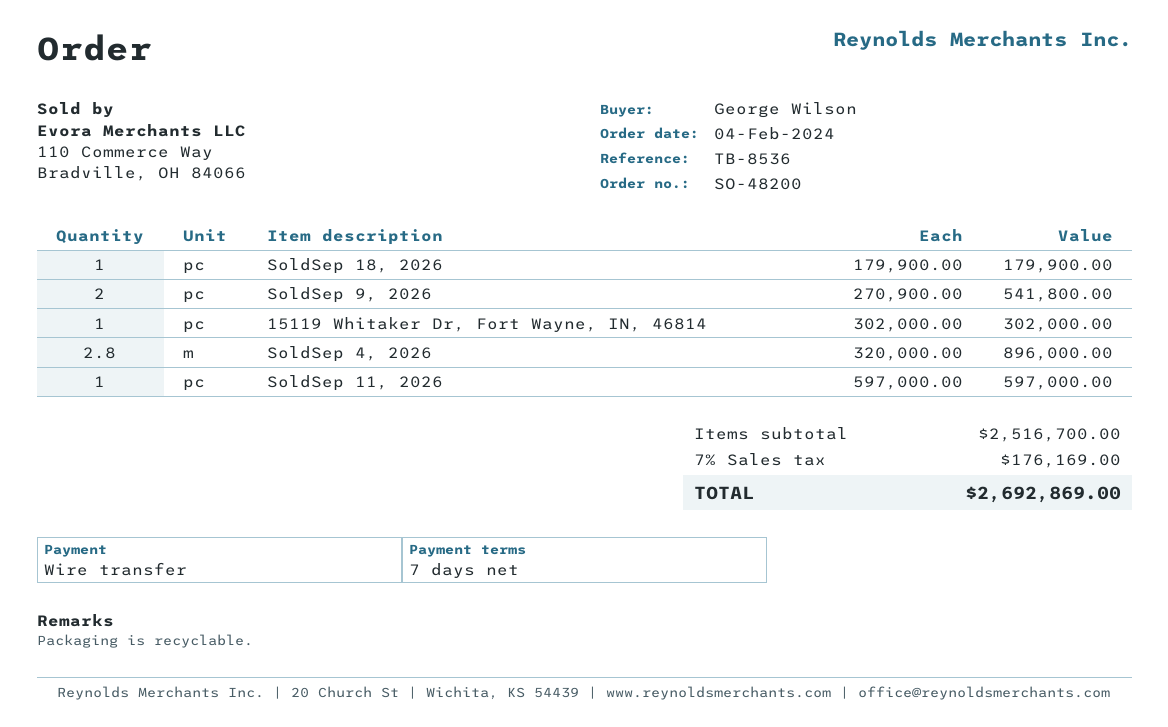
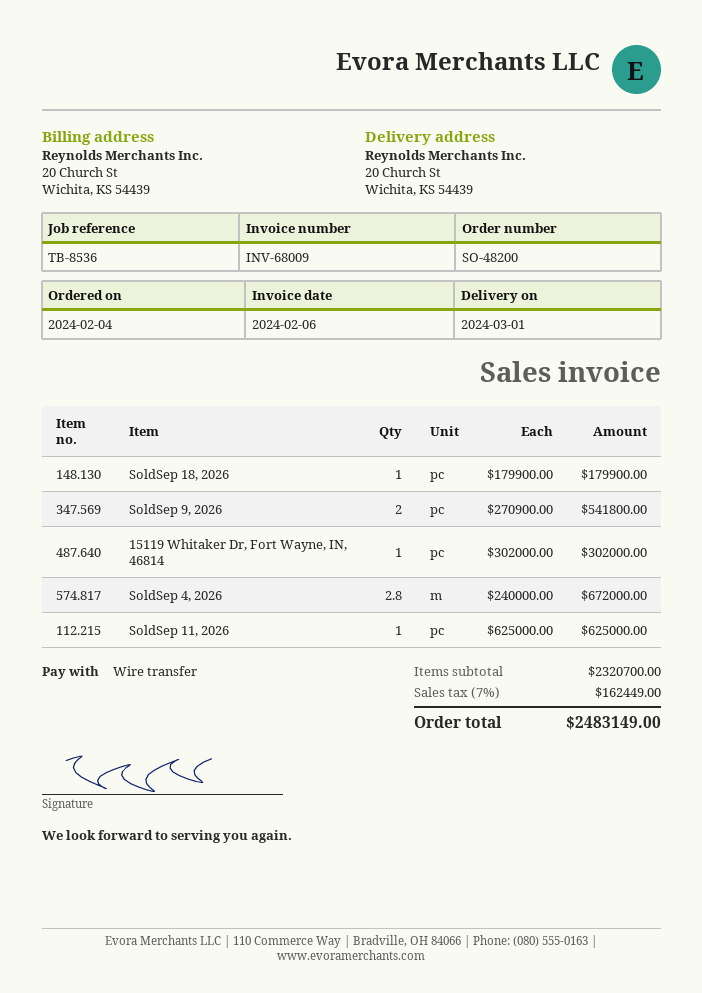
SoldSep 4, 2026: 2.8 x 320000.00 = 896000.00 -> 2.8 x 240000.00 = 672000.00
SoldSep 11, 2026: 1 x 597000.00 = 597000.00 -> 1 x 625000.00 = 625000.00
subtotal: 2516700.00 -> 2320700.00
tax: 7% = 176169.00 -> 7% = 162449.00
total: 2692869.00 -> 2483149.00

